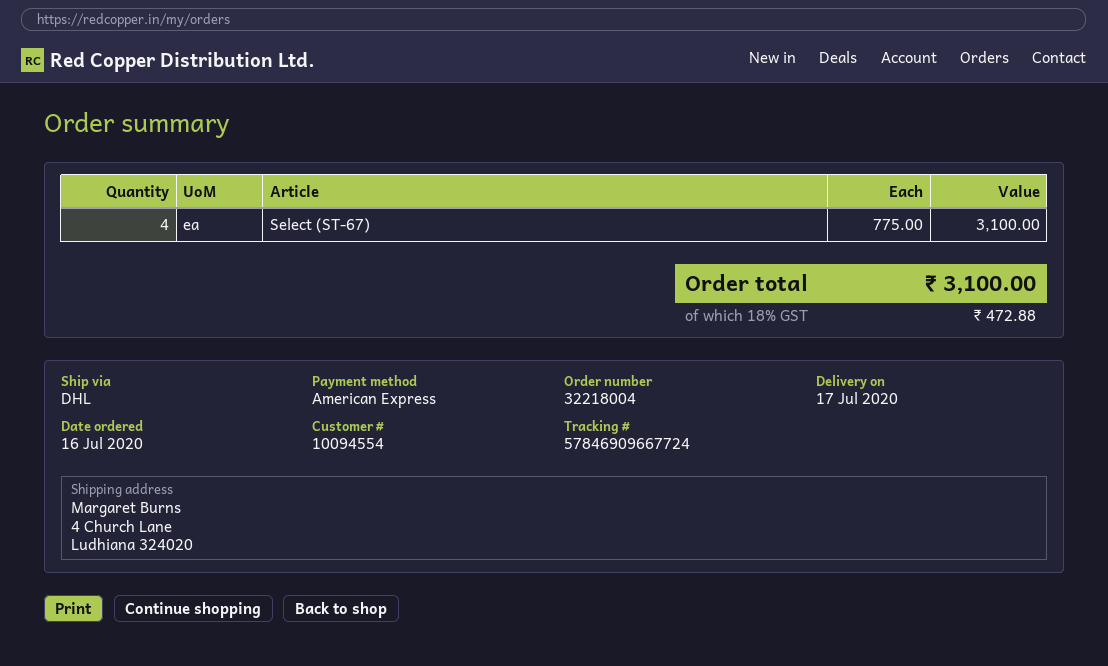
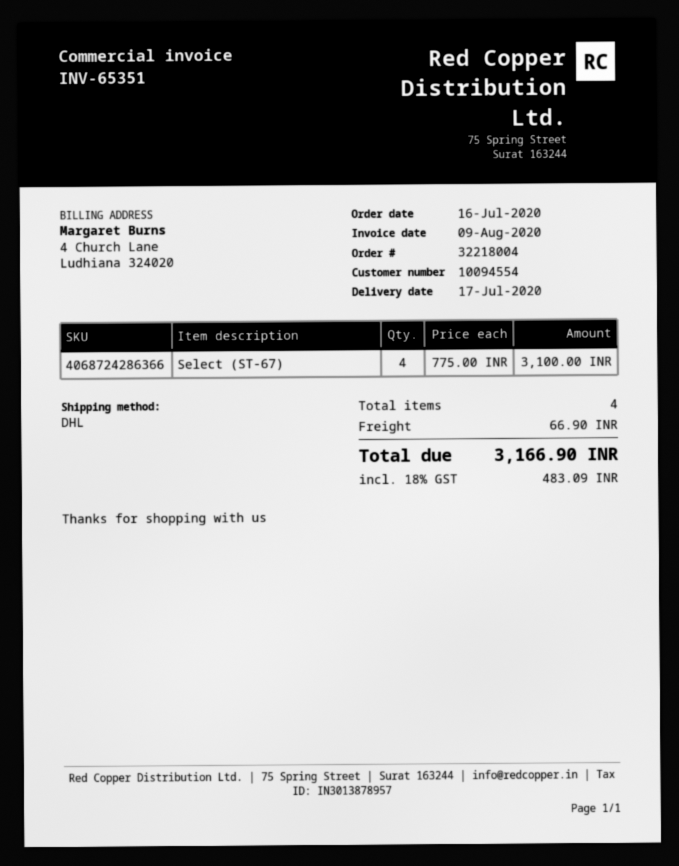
shipping: none -> 66.90
tax: 18% = 472.88 -> 18% = 483.09
total: 3100.00 -> 3166.90

